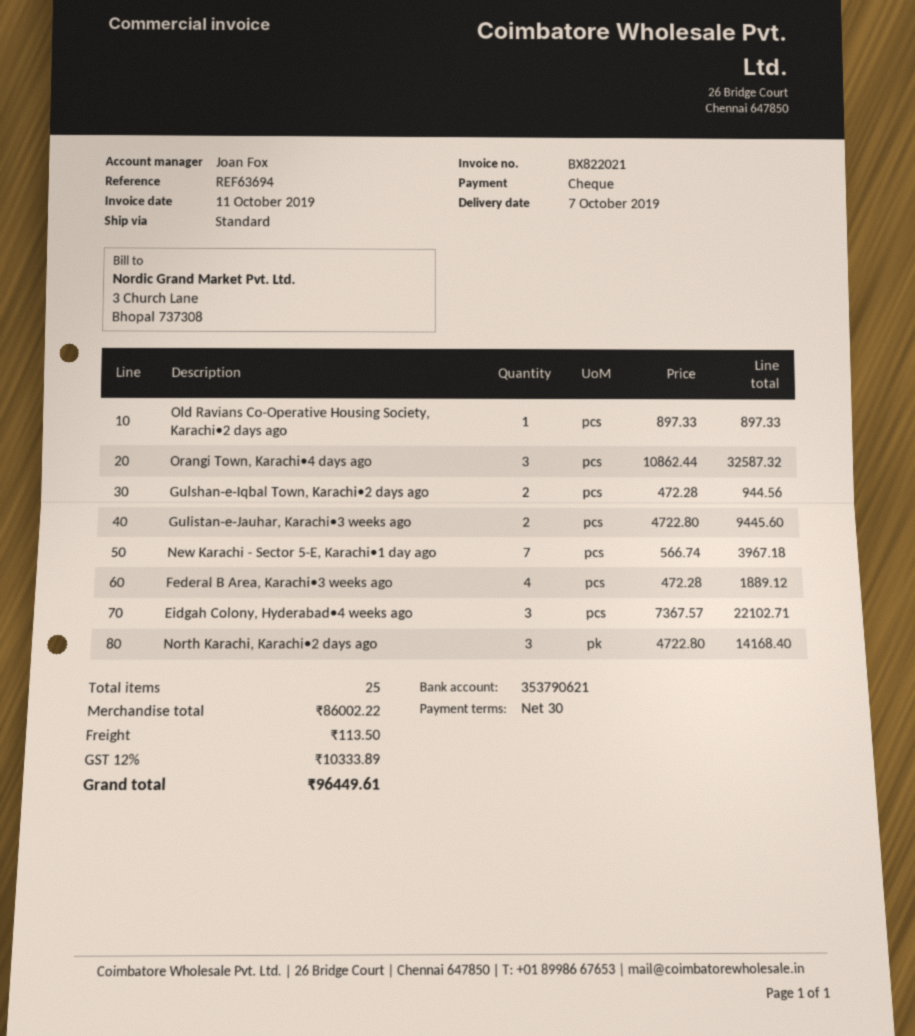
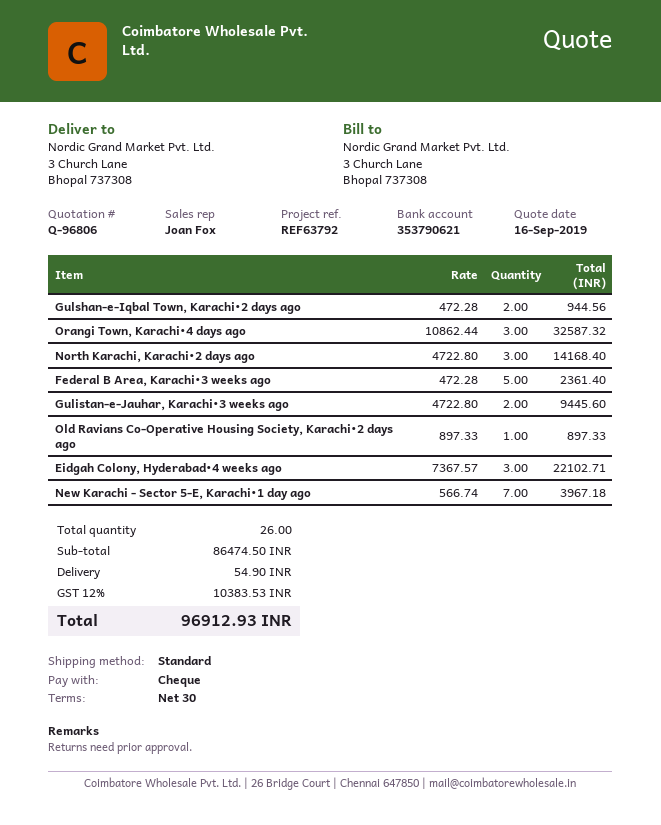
reference: REF63694 -> REF63792
Federal B Area, Karachi•3 weeks ago: 4 x 472.28 = 1889.12 -> 5 x 472.28 = 2361.40
total quantity: 25 -> 26
subtotal: 86002.22 -> 86474.50
shipping: 113.50 -> 54.90
tax: 12% = 10333.89 -> 12% = 10383.53
total: 96449.61 -> 96912.93

